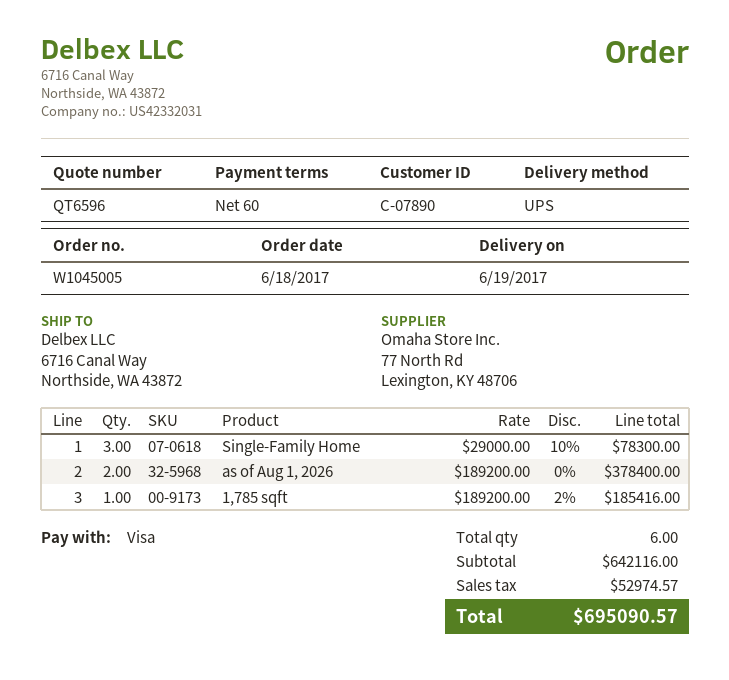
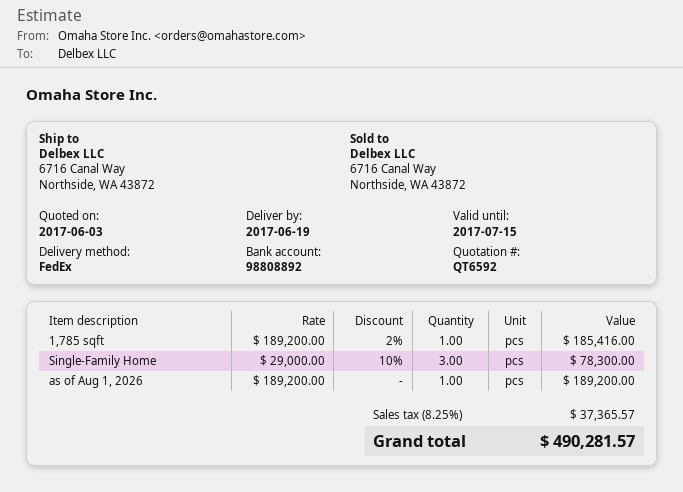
quote number: QT6596 -> QT6592
shipping method: UPS -> FedEx
as of Aug 1, 2026: 2 x 189200.00 = 378400.00 -> 1 x 189200.00 = 189200.00
tax: 52974.57 -> 37365.57
total: 695090.57 -> 490281.57

